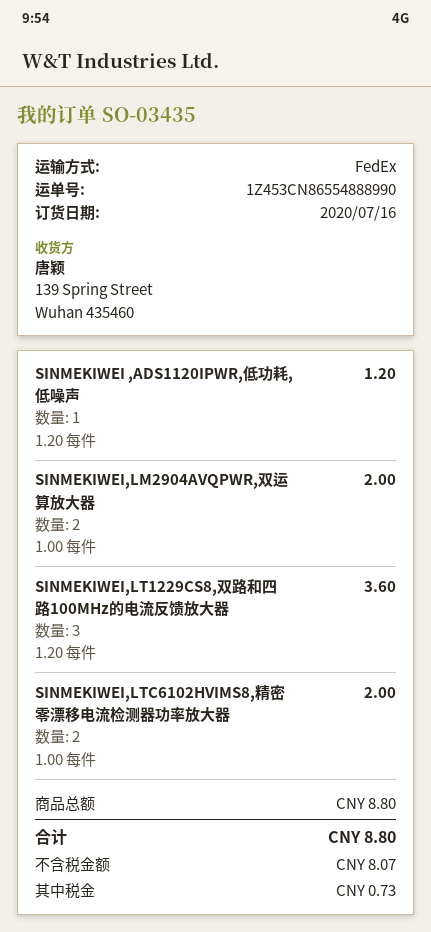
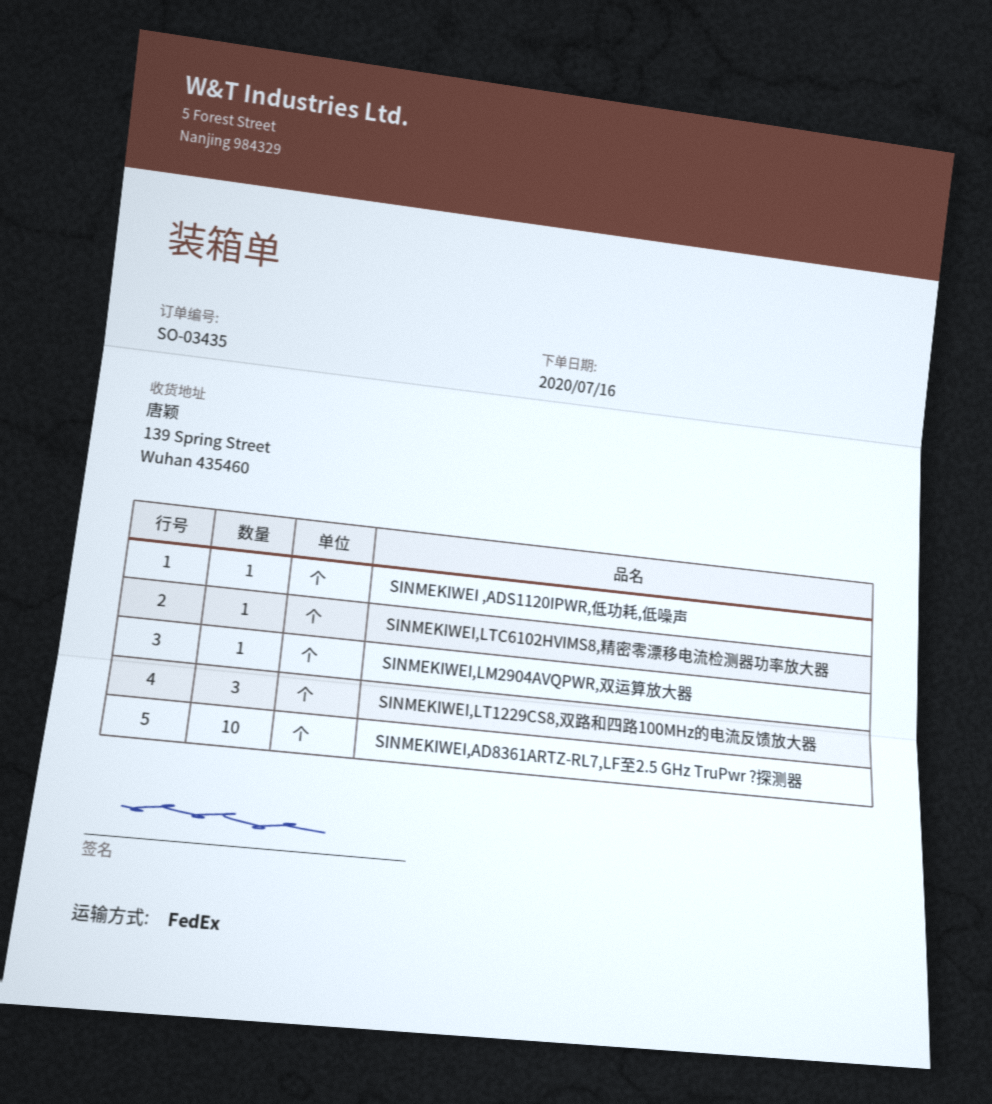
SINMEKIWEI,LM2904AVQPWR,双运算放大器: 2 -> 1
SINMEKIWEI,LTC6102HVIMS8,精密零漂移电流检测器功率放大器: 2 -> 1
SINMEKIWEI,AD8361ARTZ-RL7,LF至2.5 GHz TruPwr ?探测器: none -> 10

